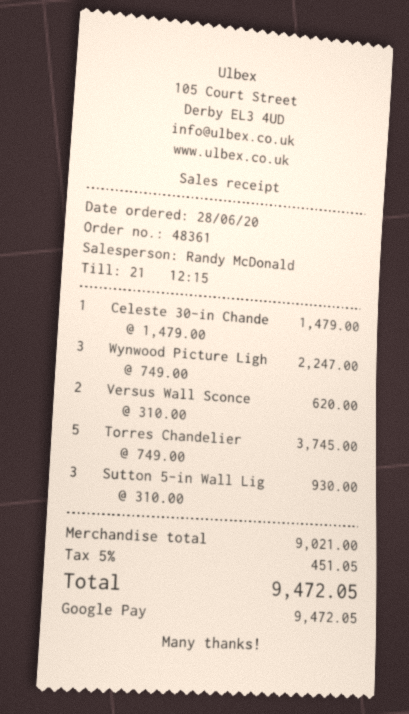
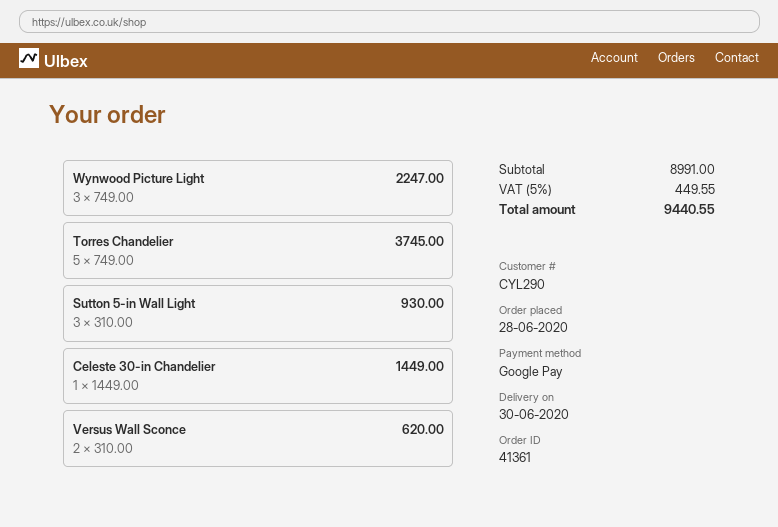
order number: 48361 -> 41361
Celeste 30-in Chande: 1 x 1479.00 = 1479.00 -> 1 x 1449.00 = 1449.00
subtotal: 9021.00 -> 8991.00
tax: 5% = 451.05 -> 5% = 449.55
total: 9472.05 -> 9440.55

